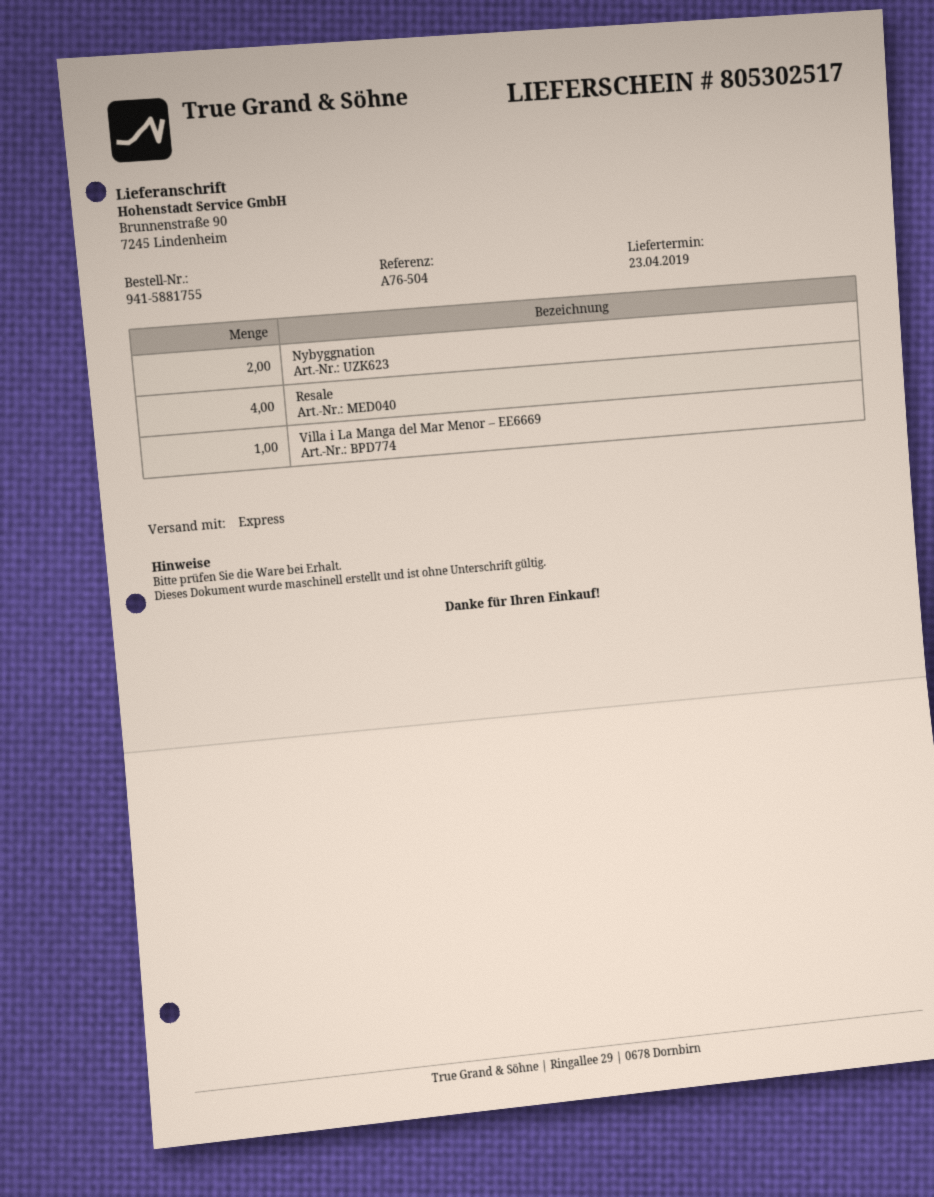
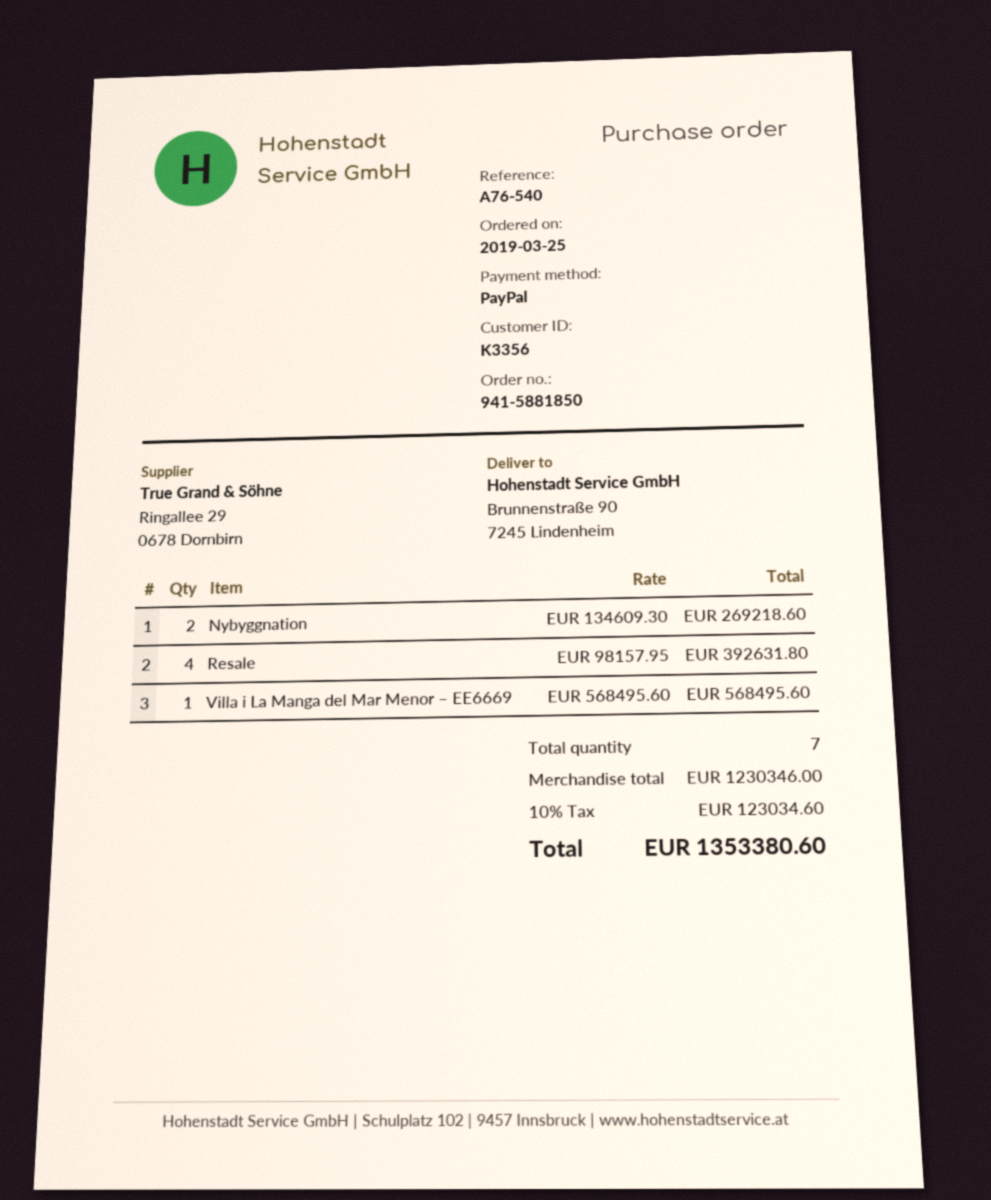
order number: 941-5881755 -> 941-5881850
reference: A76-504 -> A76-540

